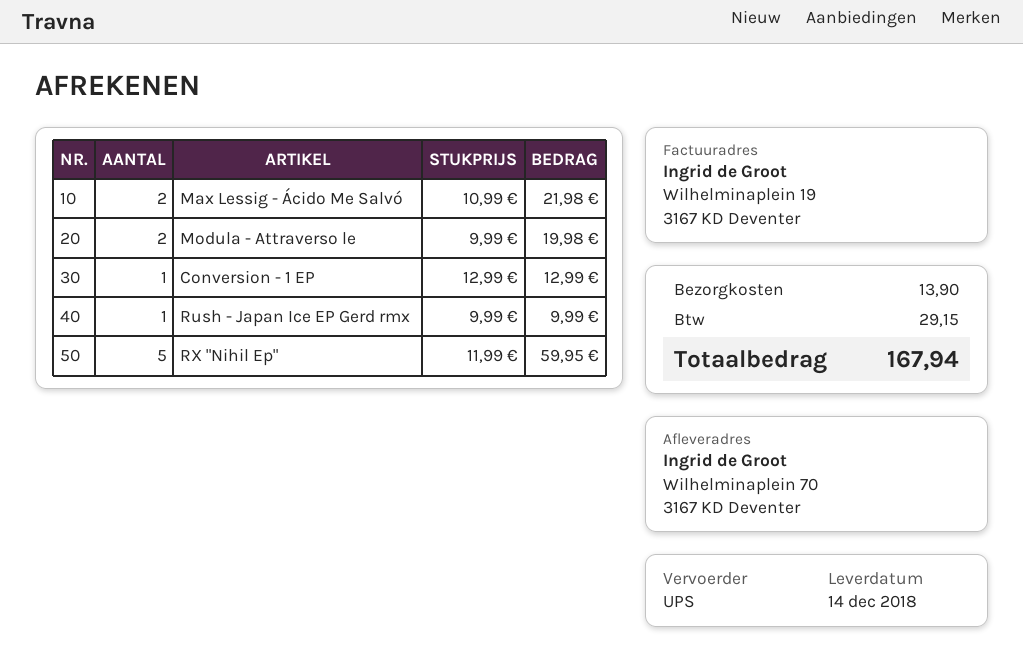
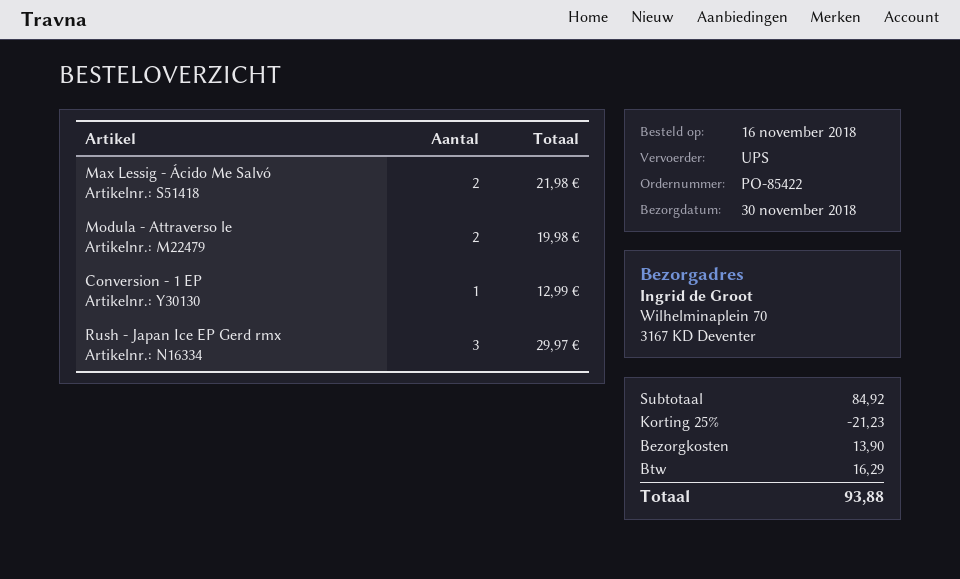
delivery date: 2018-12-14 -> 2018-11-30
Rush - Japan Ice EP Gerd rmx: 1 for 9.99 -> 3 for 29.97
RX "Nihil Ep": 5 for 59.95 -> none
discount: none -> 25% = 21.23
tax: 29.15 -> 16.29
total: 167.94 -> 93.88

